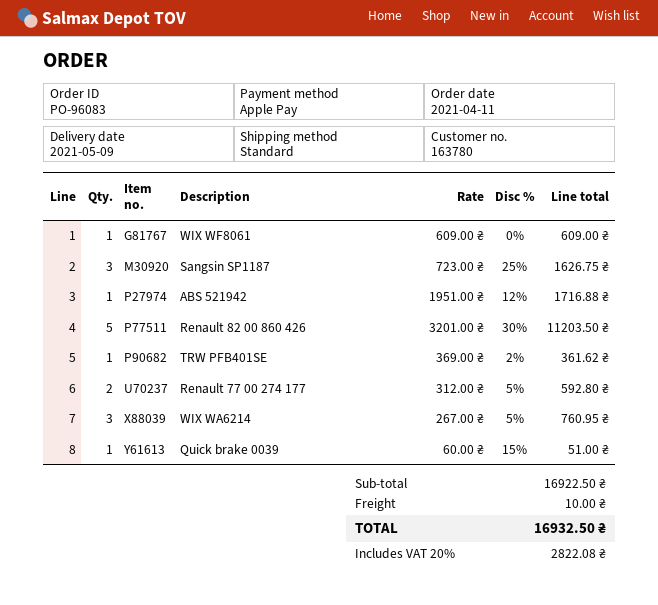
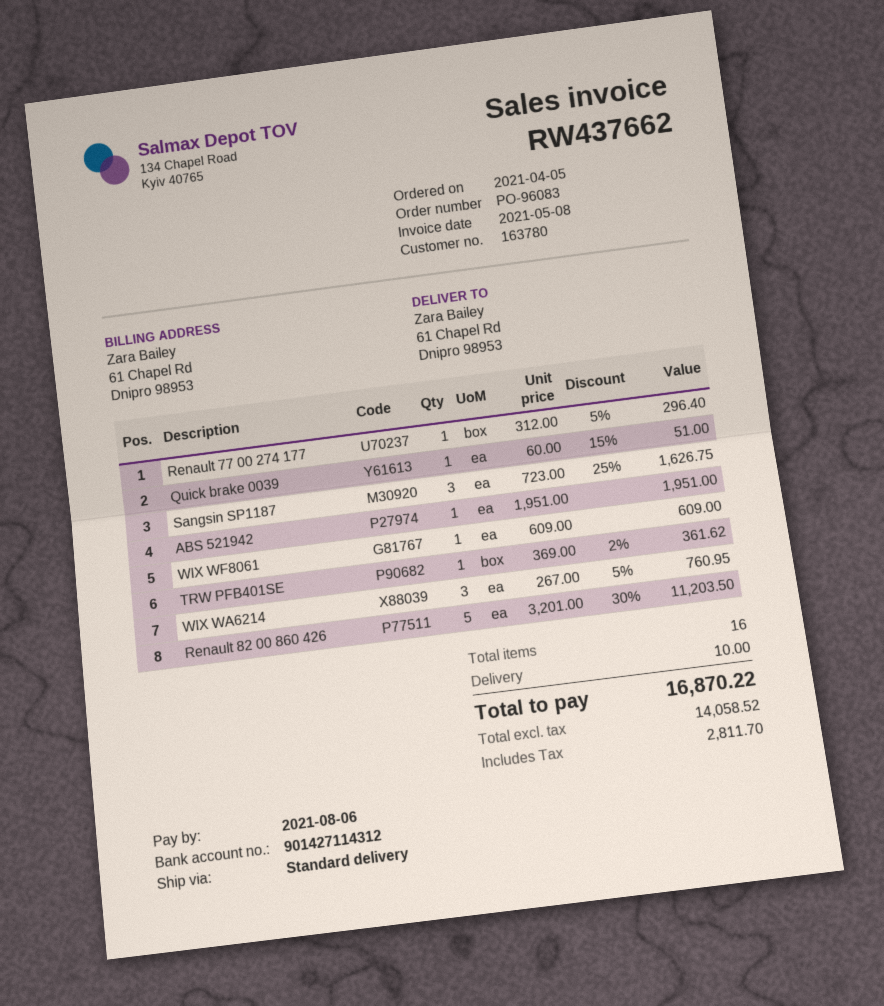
order date: 2021-04-11 -> 2021-04-05
ABS 521942: 1 x 1951.00 - 12% = 1716.88 -> 1 x 1951.00 = 1951.00
Renault 77 00 274 177: 2 x 312.00 - 5% = 592.80 -> 1 x 312.00 - 5% = 296.40
tax: 2822.08 -> 2811.70
total: 16932.50 -> 16870.22

